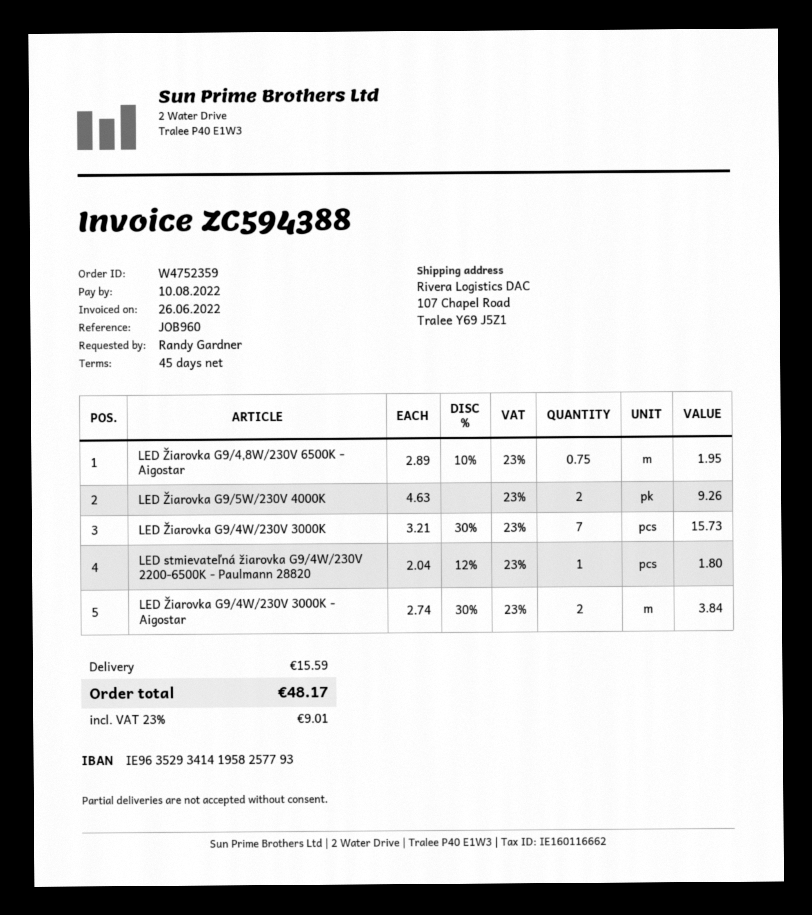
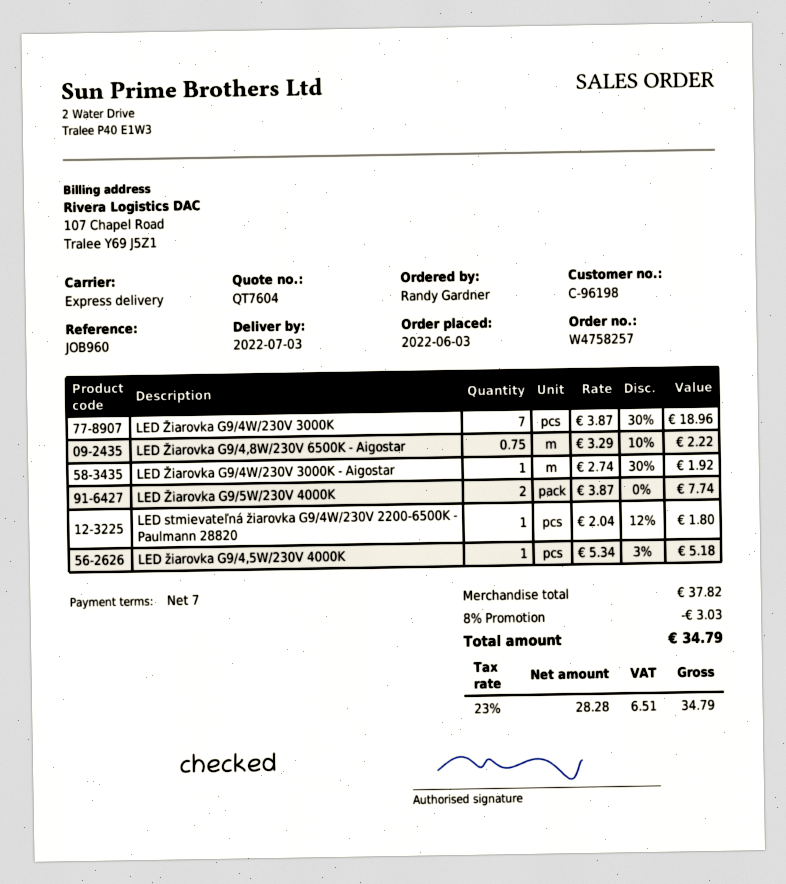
order number: W4752359 -> W4758257
payment terms: 45 days -> 7 days
LED Žiarovka G9/4,8W/230V 6500K - Aigostar: 0.75 x 2.89 - 10% = 1.95 -> 0.75 x 3.29 - 10% = 2.22
LED Žiarovka G9/5W/230V 4000K: 2 x 4.63 = 9.26 -> 2 x 3.87 = 7.74
LED Žiarovka G9/4W/230V 3000K: 7 x 3.21 - 30% = 15.73 -> 7 x 3.87 - 30% = 18.96
LED Žiarovka G9/4W/230V 3000K - Aigostar: 2 x 2.74 - 30% = 3.84 -> 1 x 2.74 - 30% = 1.92
LED žiarovka G9/4,5W/230V 4000K: none -> 1 x 5.34 - 3% = 5.18
discount: none -> 8% = 3.03
shipping: 15.59 -> none
tax: 23% = 9.01 -> 23% = 6.51
total: 48.17 -> 34.79

